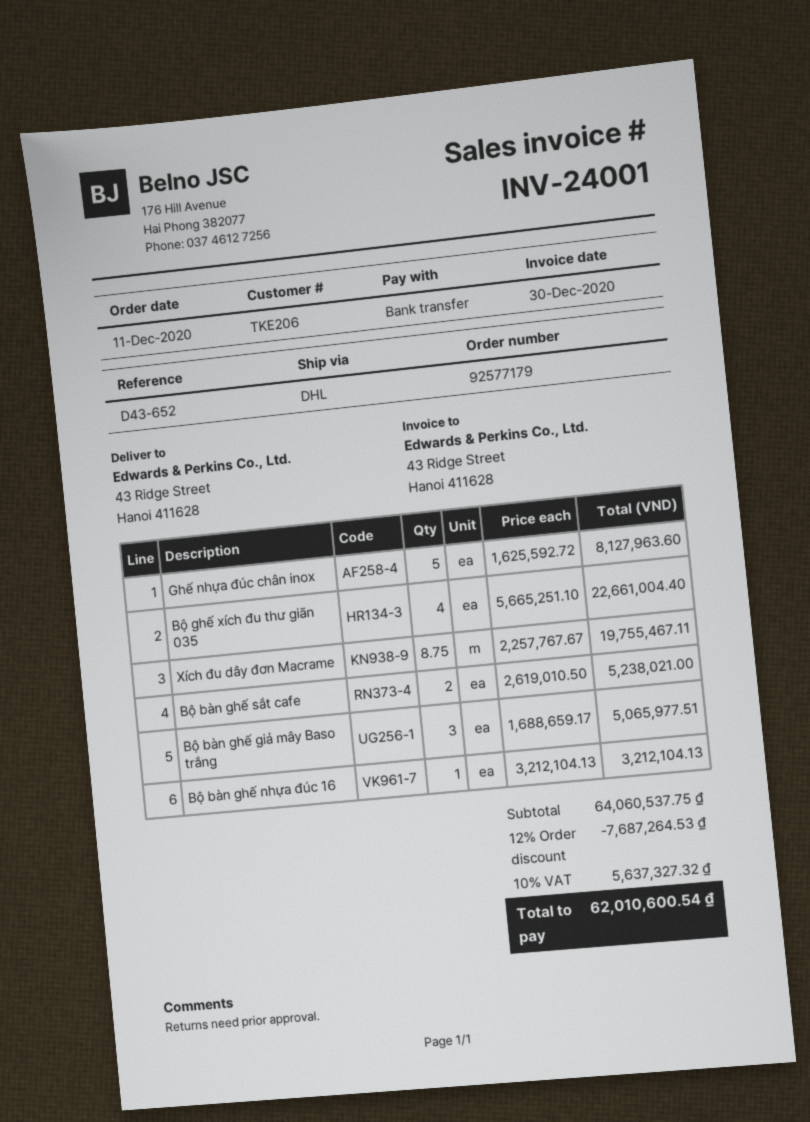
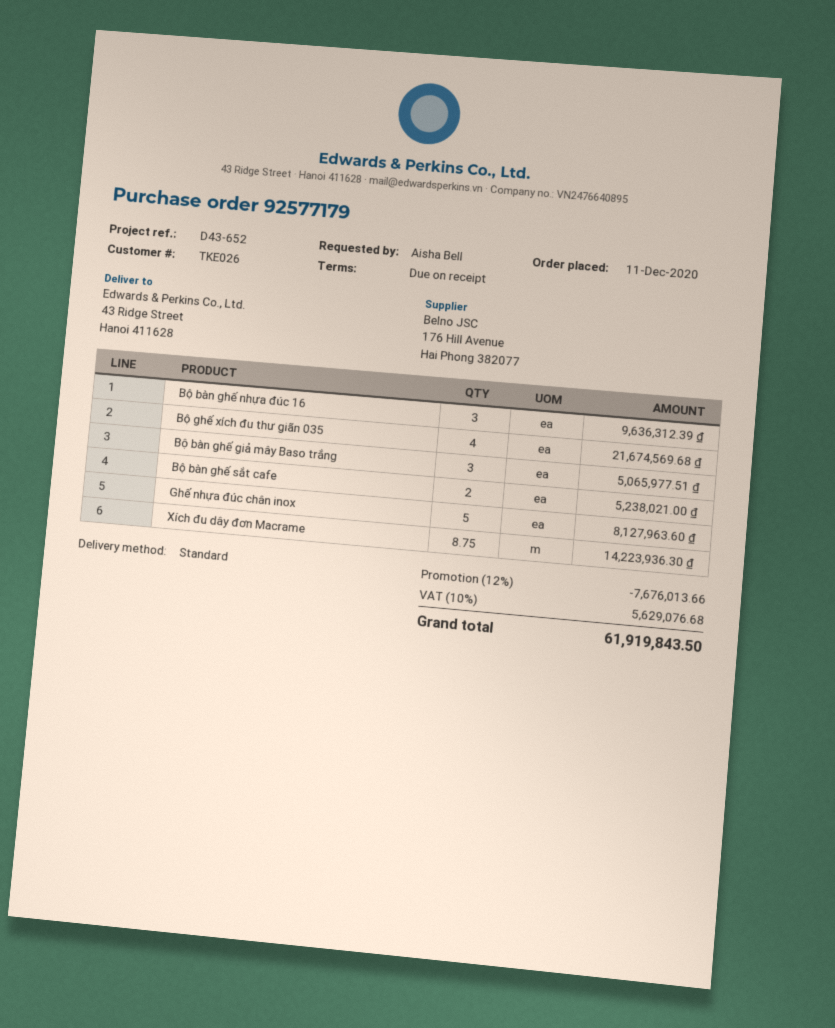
customer number: TKE206 -> TKE026
shipping method: DHL -> standard
Bộ ghế xích đu thư giãn 035: 4 for 22661004.40 -> 4 for 21674569.68
Xích đu dây đơn Macrame: 8.75 for 19755467.11 -> 8.75 for 14223936.30
Bộ bàn ghế nhựa đúc 16: 1 for 3212104.13 -> 3 for 9636312.39
discount: 12% = 7687264.53 -> 12% = 7676013.66
tax: 10% = 5637327.32 -> 10% = 5629076.68
total: 62010600.54 -> 61919843.50

